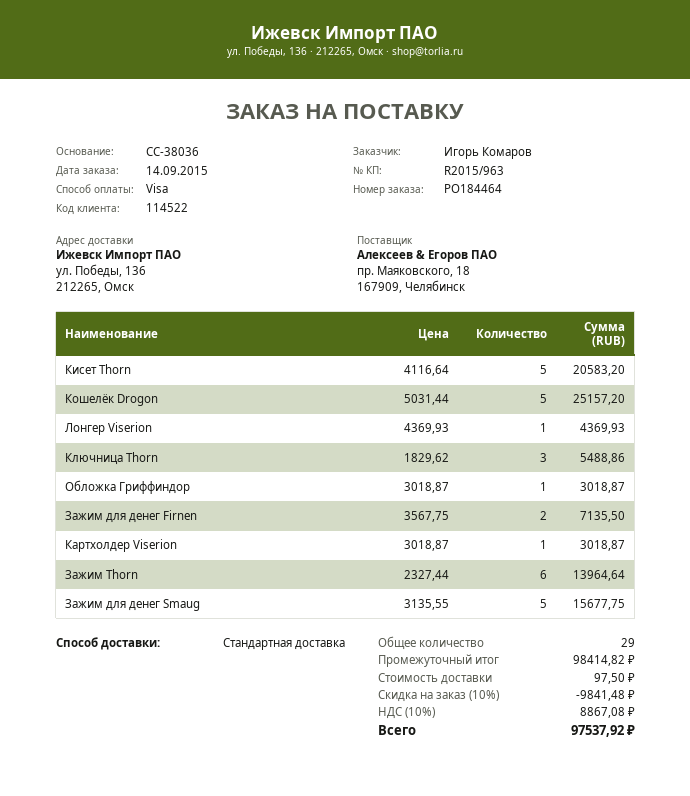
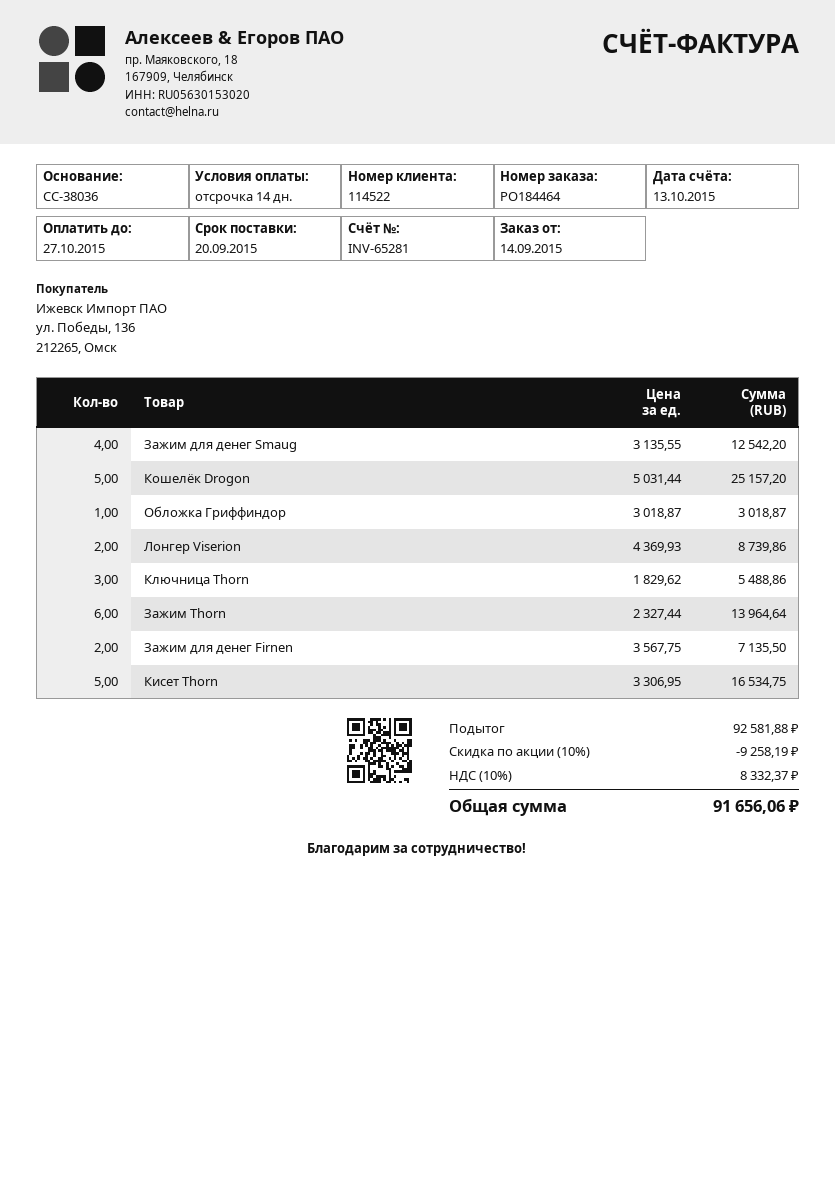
Кисет Thorn: 5 x 4116.64 = 20583.20 -> 5 x 3306.95 = 16534.75
Лонгер Viserion: 1 x 4369.93 = 4369.93 -> 2 x 4369.93 = 8739.86
Картхолдер Viserion: 1 x 3018.87 = 3018.87 -> none
Зажим для денег Smaug: 5 x 3135.55 = 15677.75 -> 4 x 3135.55 = 12542.20
subtotal: 98414.82 -> 92581.88
discount: 10% = 9841.48 -> 10% = 9258.19
shipping: 97.50 -> none
tax: 10% = 8867.08 -> 10% = 8332.37
total: 97537.92 -> 91656.06

